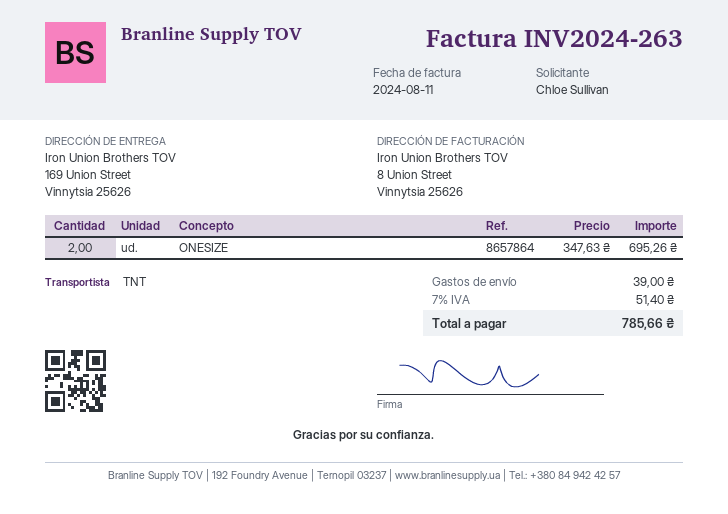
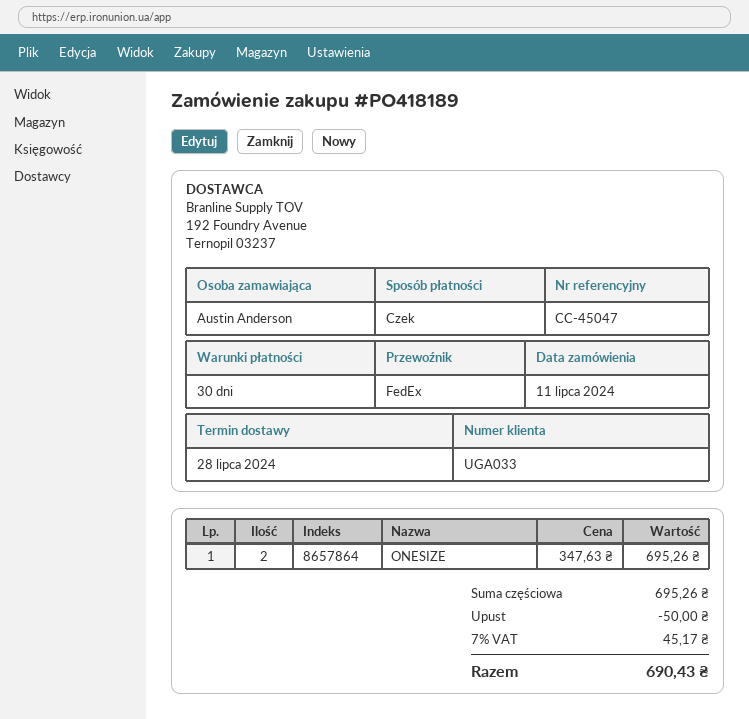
ordered by: Chloe Sullivan -> Austin Anderson
shipping method: TNT -> FedEx
discount: none -> 50.00
shipping: 39.00 -> none
tax: 7% = 51.40 -> 7% = 45.17
total: 785.66 -> 690.43

